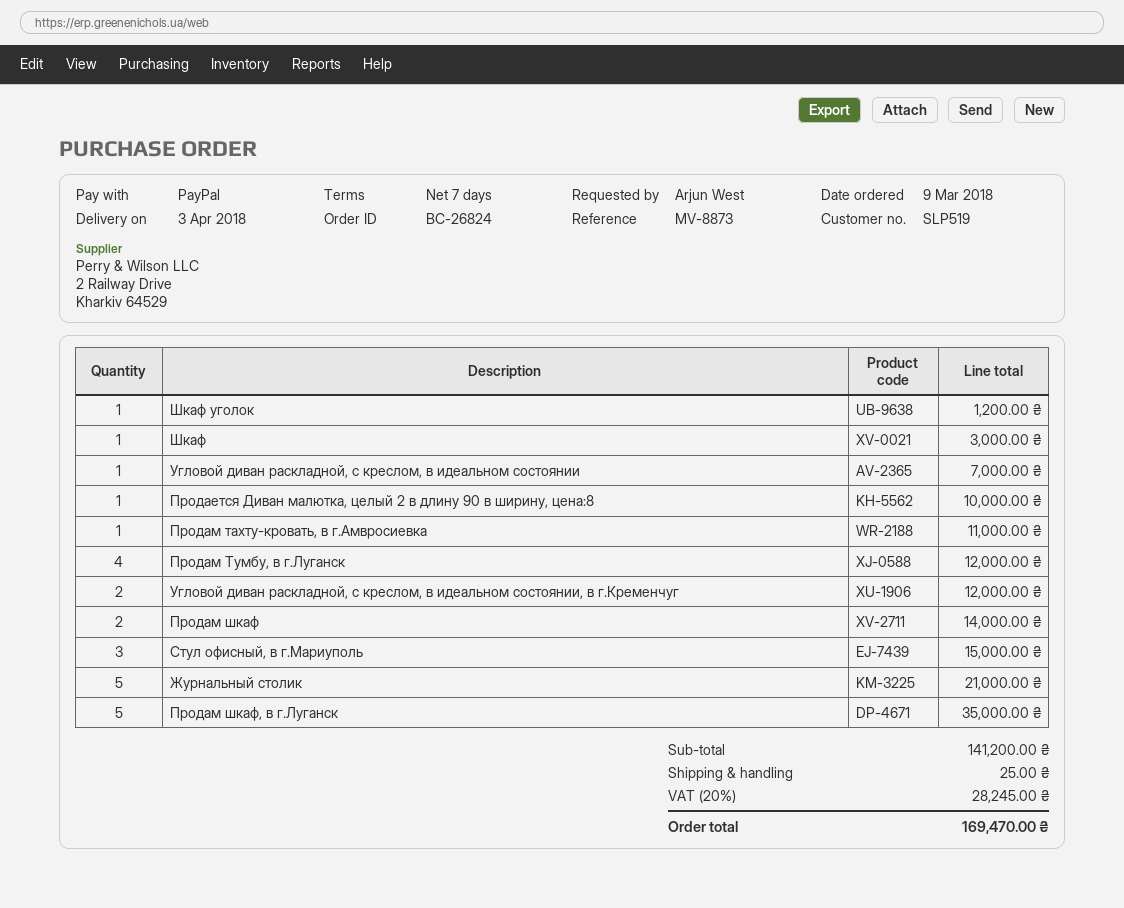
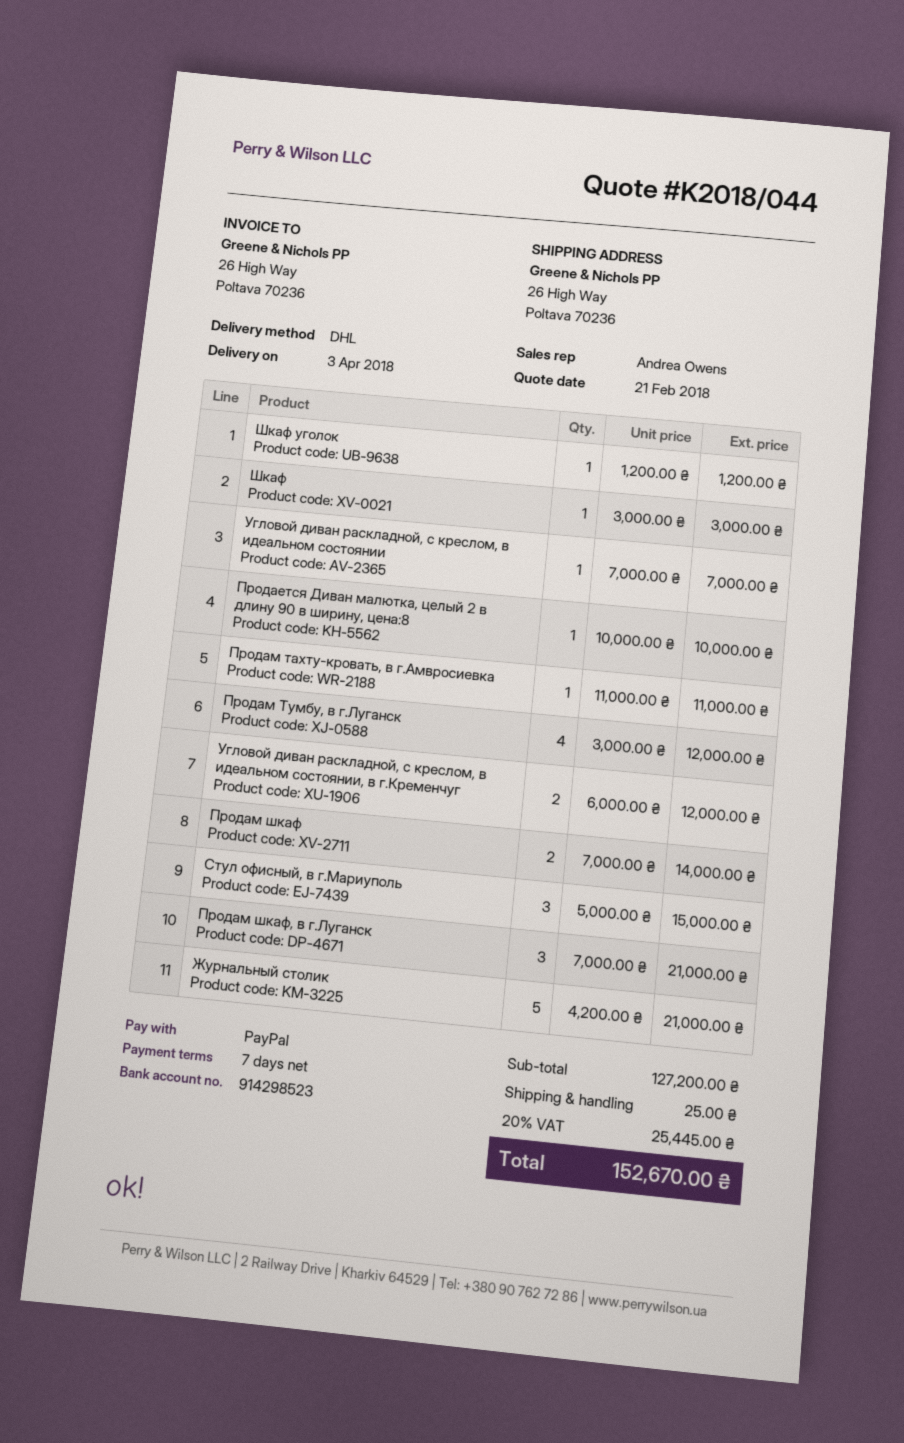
Продам шкаф, в г.Луганск: 5 for 35000.00 -> 3 for 21000.00
subtotal: 141200.00 -> 127200.00
tax: 20% = 28245.00 -> 20% = 25445.00
total: 169470.00 -> 152670.00

